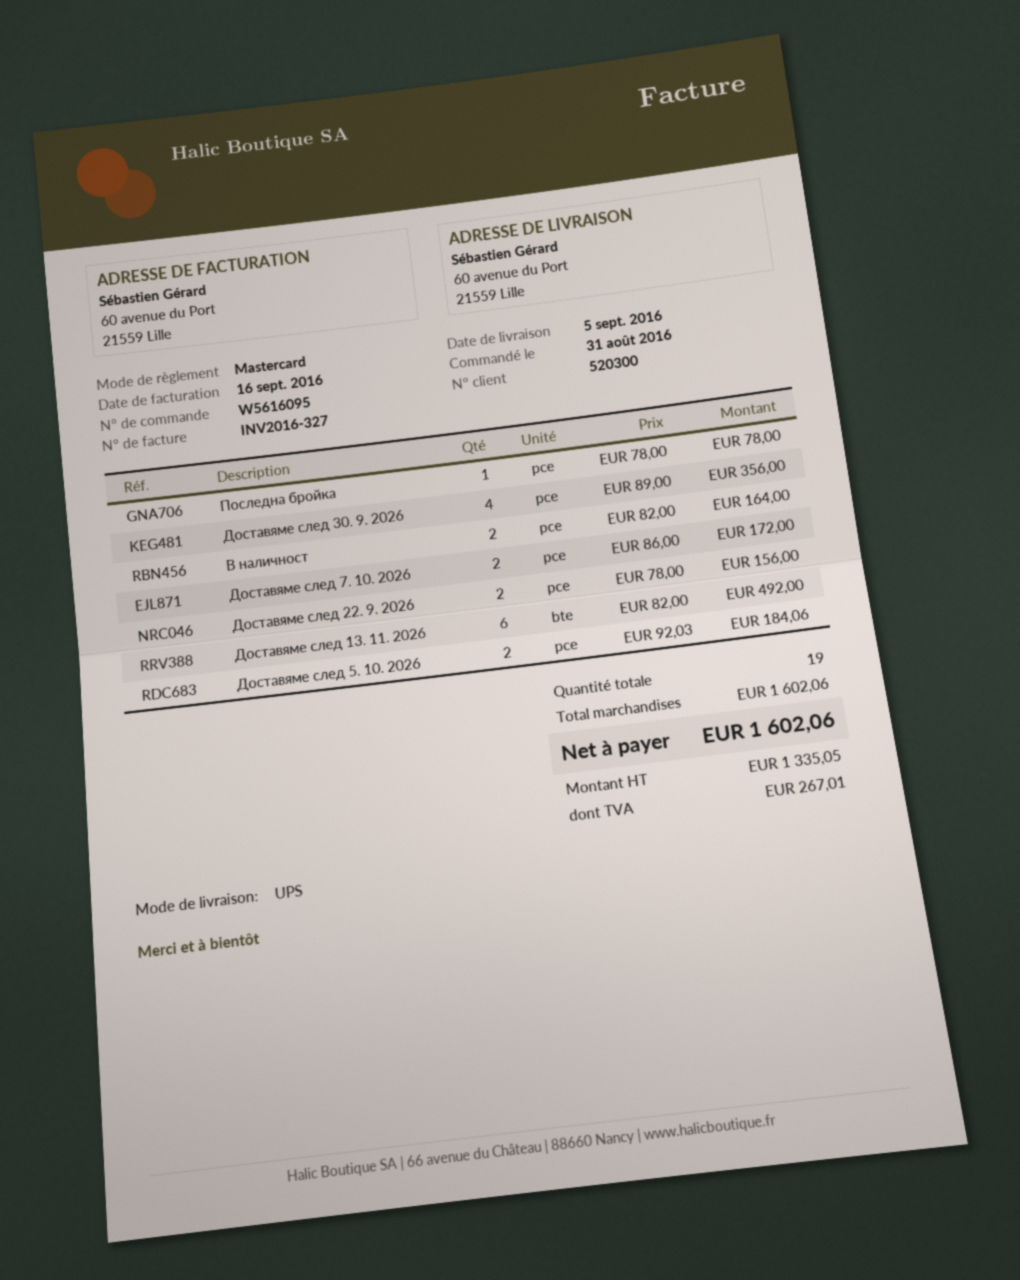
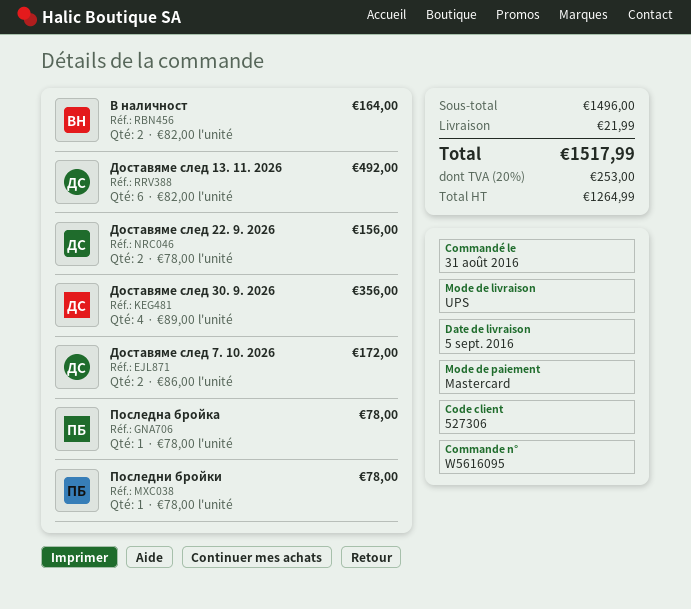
customer number: 520300 -> 527306
Доставяме след 5. 10. 2026: 2 x 92.03 = 184.06 -> none
Последни бройки: none -> 1 x 78.00 = 78.00
subtotal: 1602.06 -> 1496.00
shipping: none -> 21.99
net: 1335.05 -> 1264.99
tax: 267.01 -> 253.00
total: 1602.06 -> 1517.99

